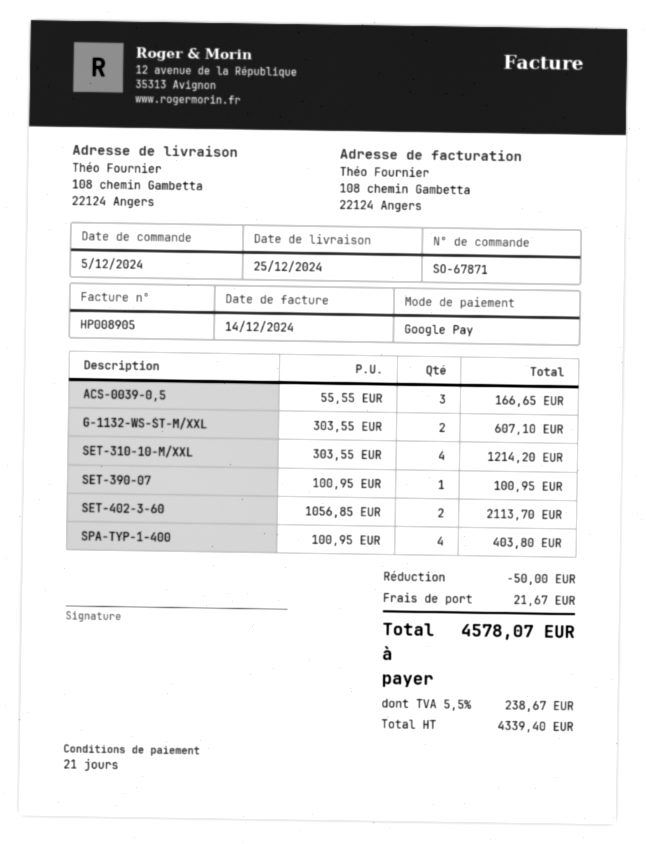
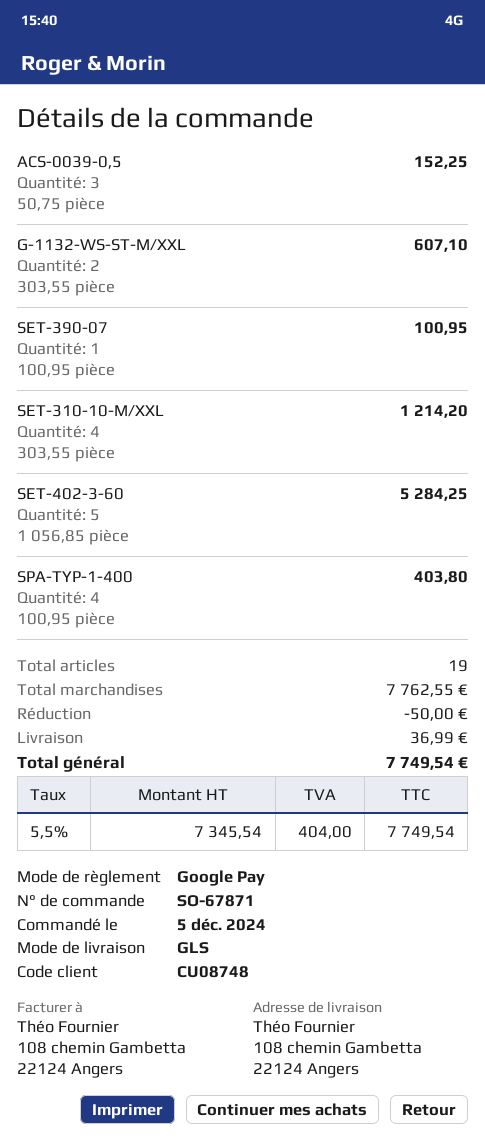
ACS-0039-0,5: 3 x 55.55 = 166.65 -> 3 x 50.75 = 152.25
SET-402-3-60: 2 x 1056.85 = 2113.70 -> 5 x 1056.85 = 5284.25
shipping: 21.67 -> 36.99
net: 4339.40 -> 7345.54
tax: 5.5% = 238.67 -> 5.5% = 404.00
total: 4578.07 -> 7749.54

